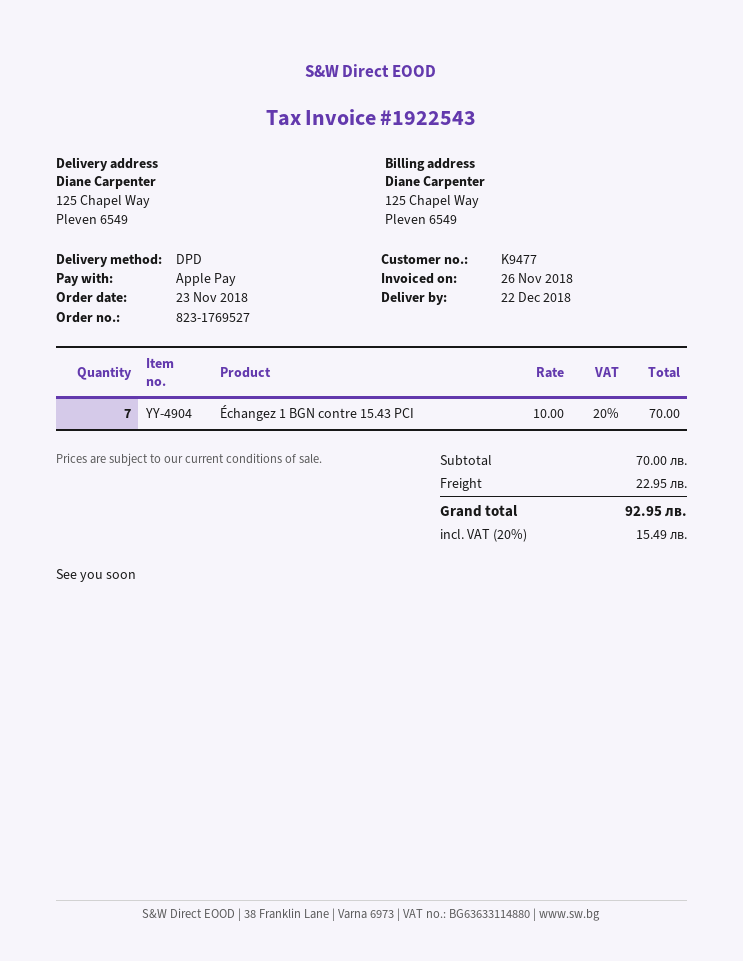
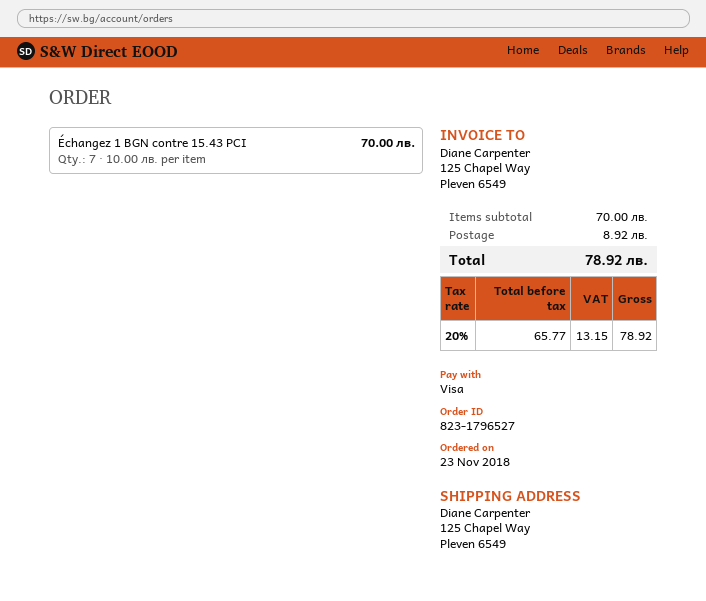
order number: 823-1769527 -> 823-1796527
payment method: Apple Pay -> Visa
shipping: 22.95 -> 8.92
tax: 20% = 15.49 -> 20% = 13.15
total: 92.95 -> 78.92

